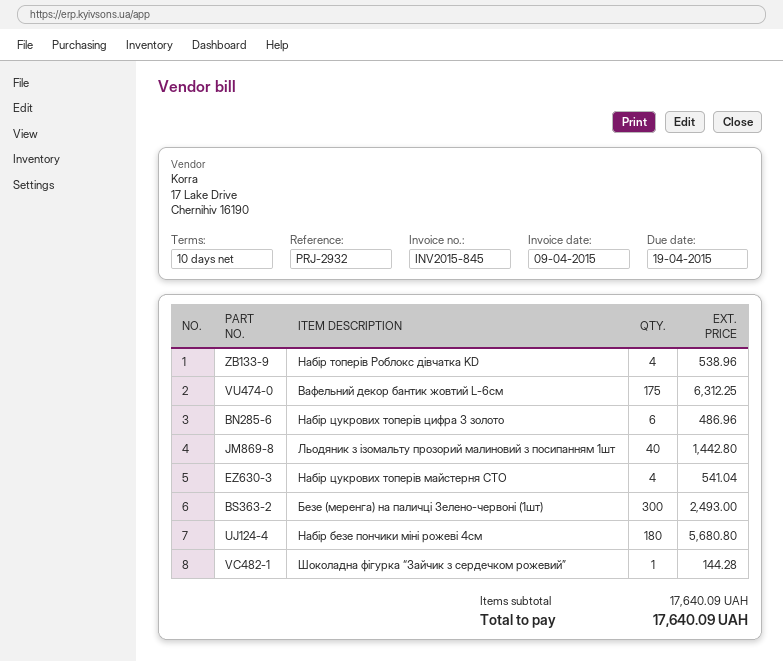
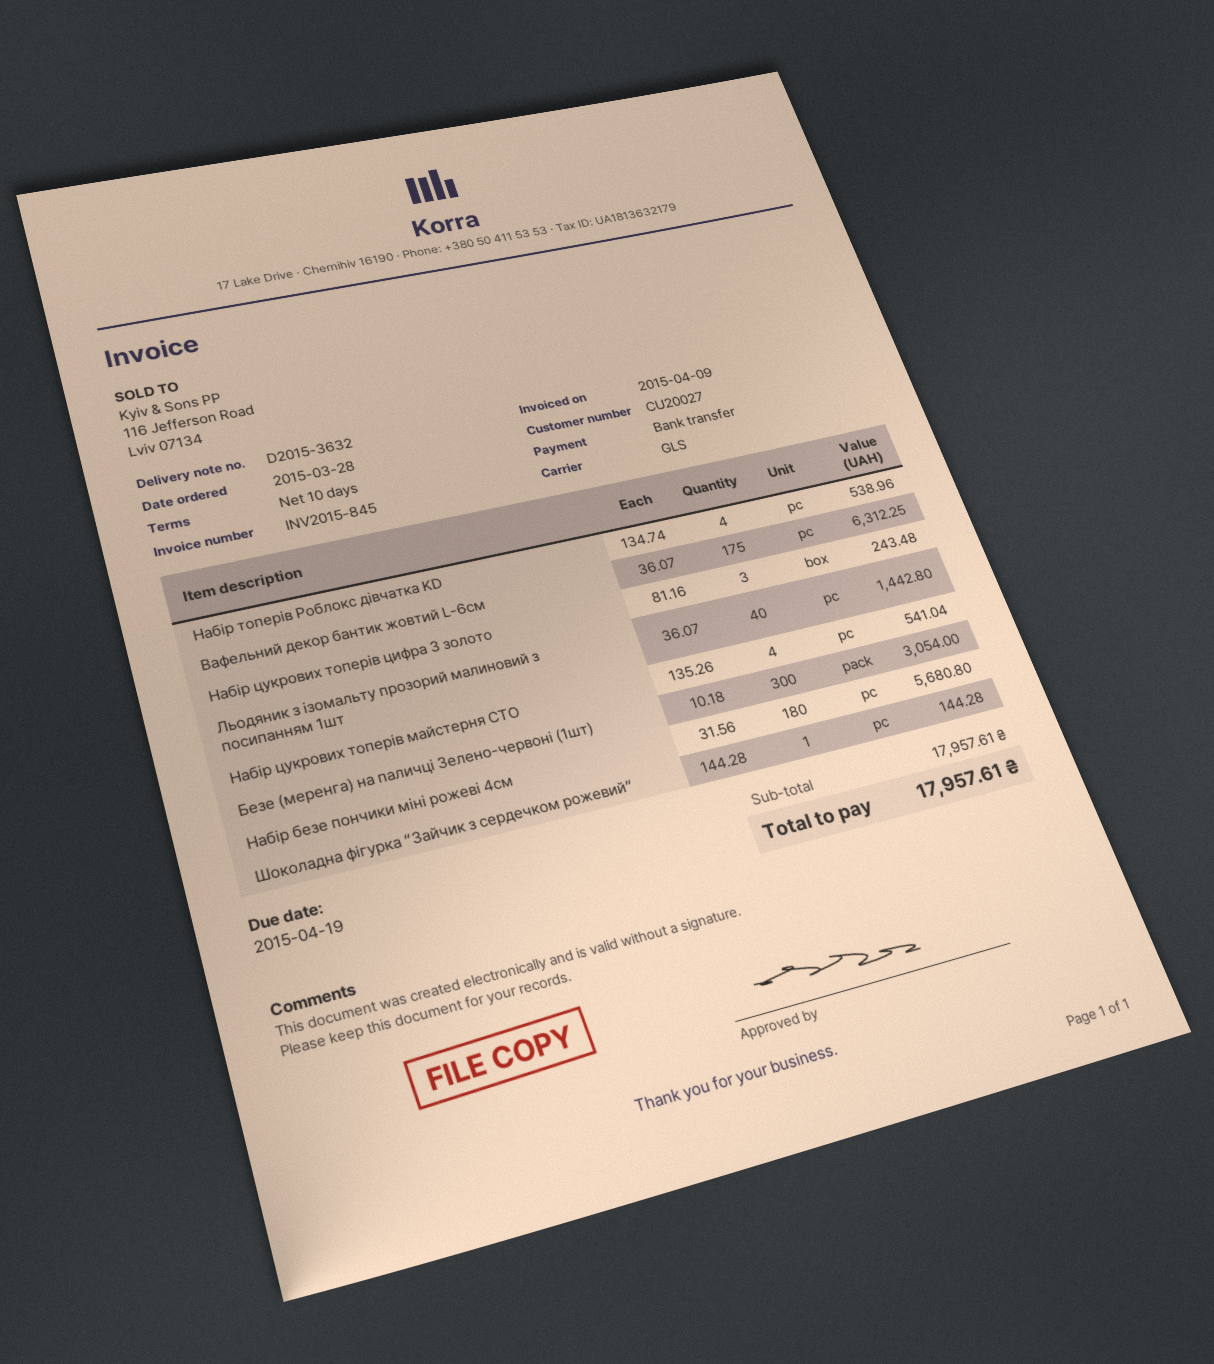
Набір цукрових топерів цифра 3 золото: 6 for 486.96 -> 3 for 243.48
Безе (меренга) на паличці Зелено-червоні (1шт): 300 for 2493.00 -> 300 for 3054.00
subtotal: 17640.09 -> 17957.61
total: 17640.09 -> 17957.61

